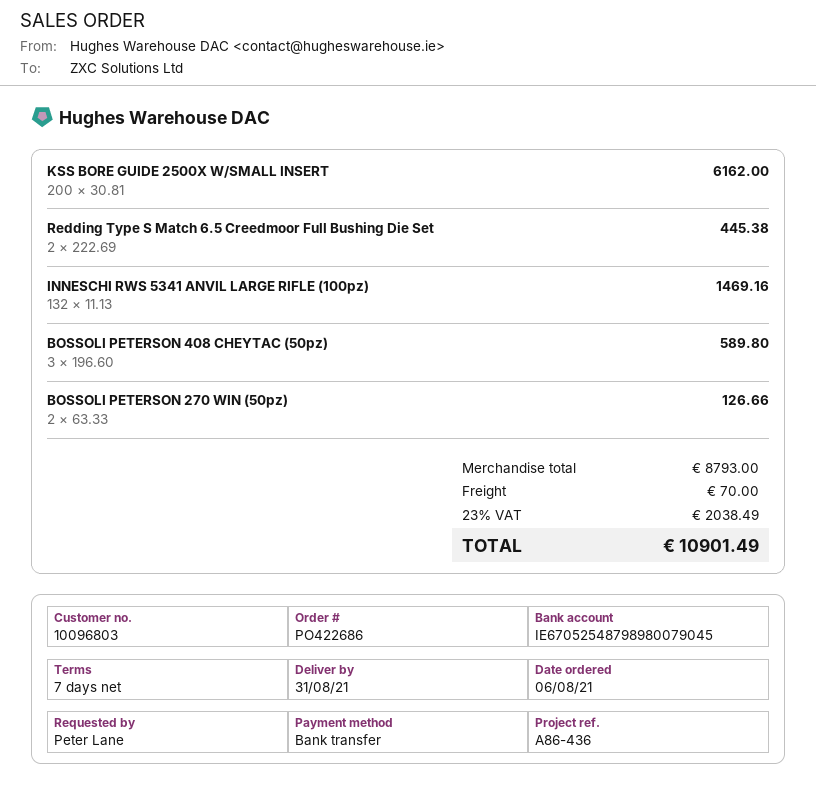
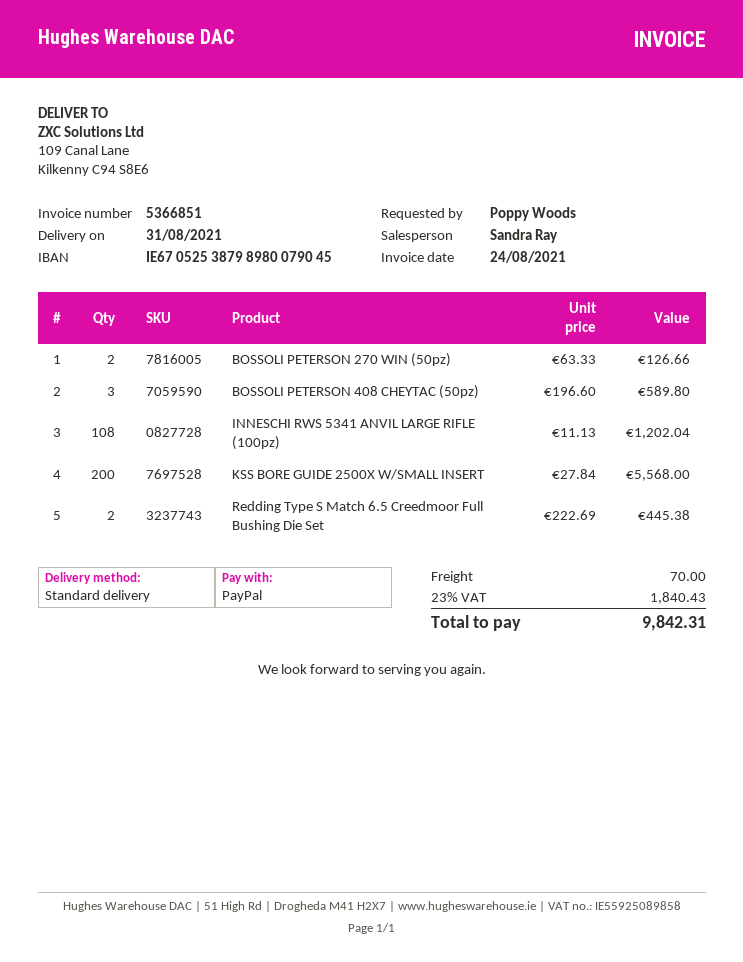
ordered by: Peter Lane -> Poppy Woods
payment method: bank transfer -> PayPal
bank account: IE67052548798980079045 -> IE67052538798980079045
KSS BORE GUIDE 2500X W/SMALL INSERT: 200 x 30.81 = 6162.00 -> 200 x 27.84 = 5568.00
INNESCHI RWS 5341 ANVIL LARGE RIFLE (100pz): 132 x 11.13 = 1469.16 -> 108 x 11.13 = 1202.04
tax: 23% = 2038.49 -> 23% = 1840.43
total: 10901.49 -> 9842.31

